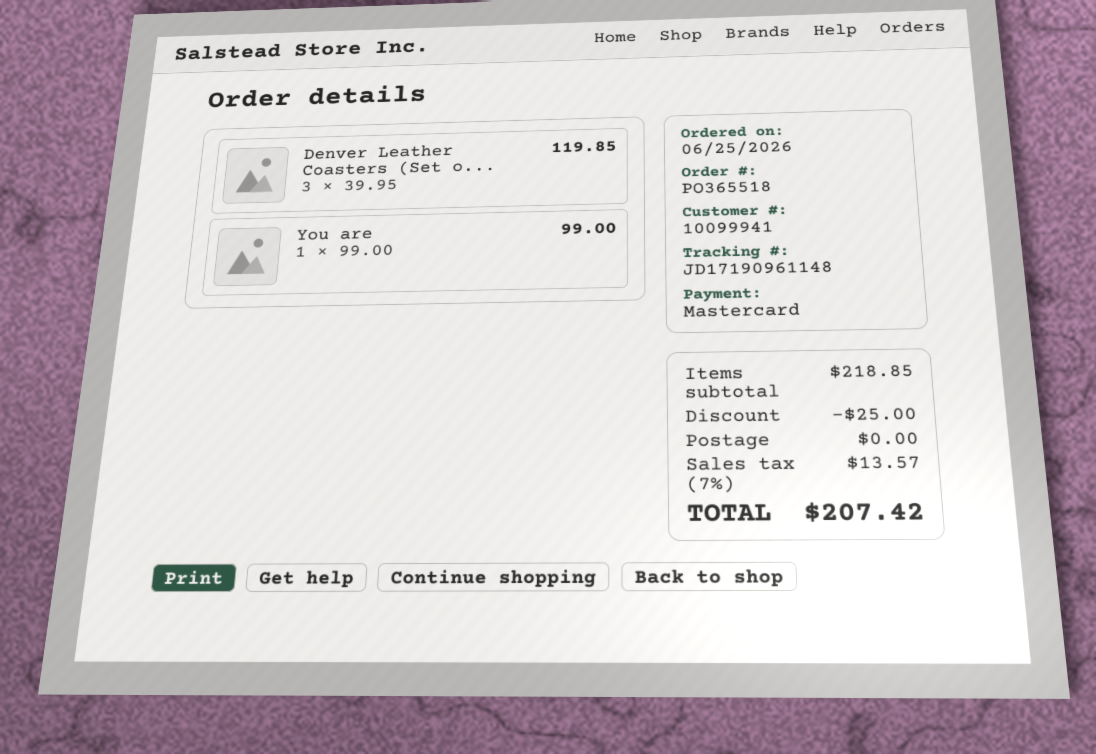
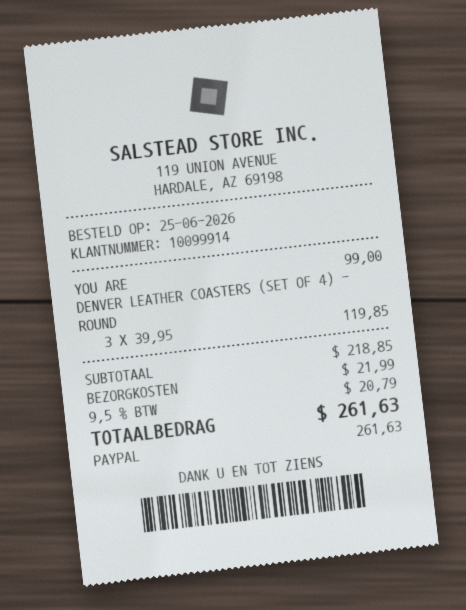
customer number: 10099941 -> 10099914
payment method: Mastercard -> PayPal
discount: 25.00 -> none
shipping: 0.00 -> 21.99
tax: 7% = 13.57 -> 9.5% = 20.79
total: 207.42 -> 261.63

